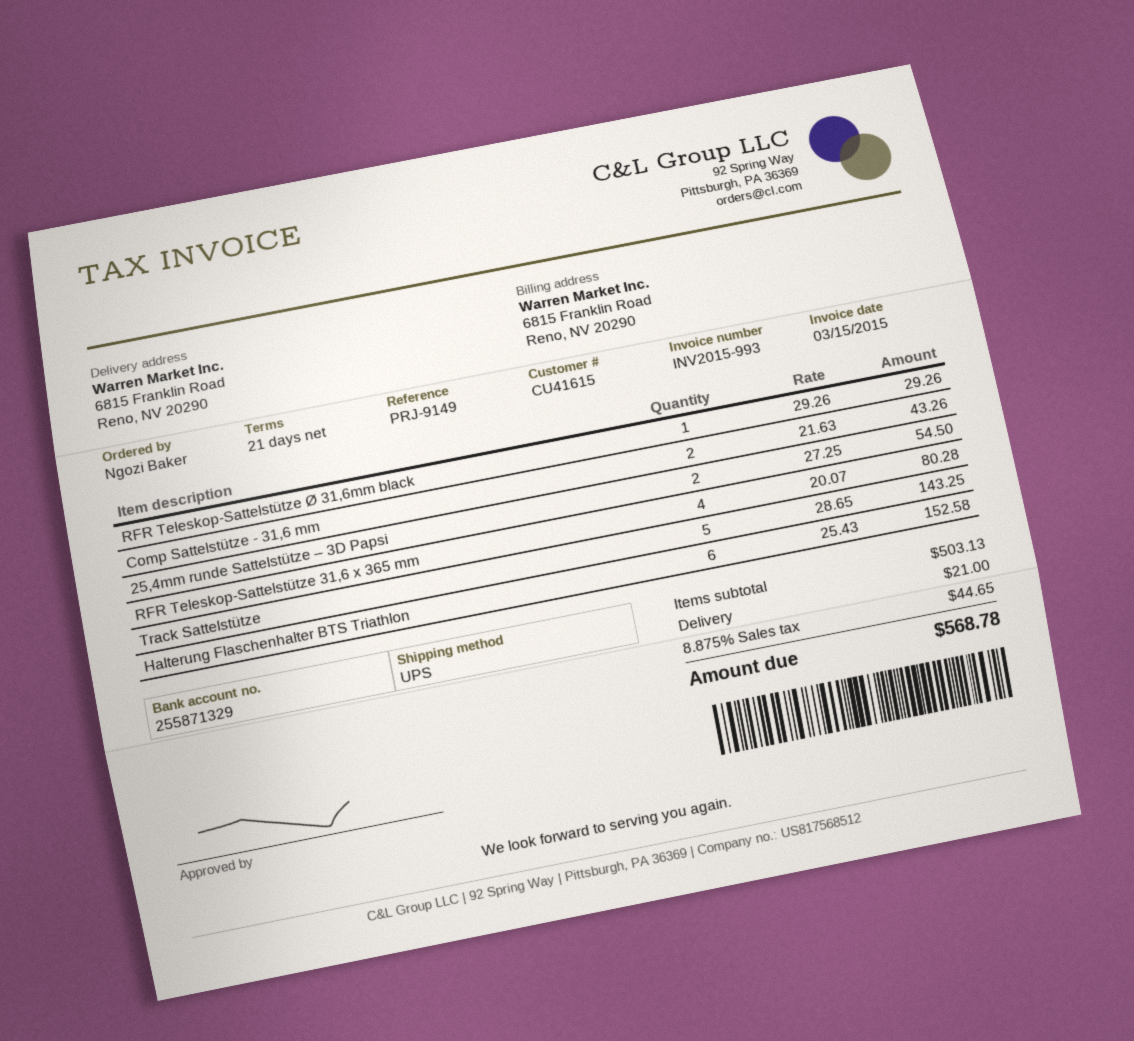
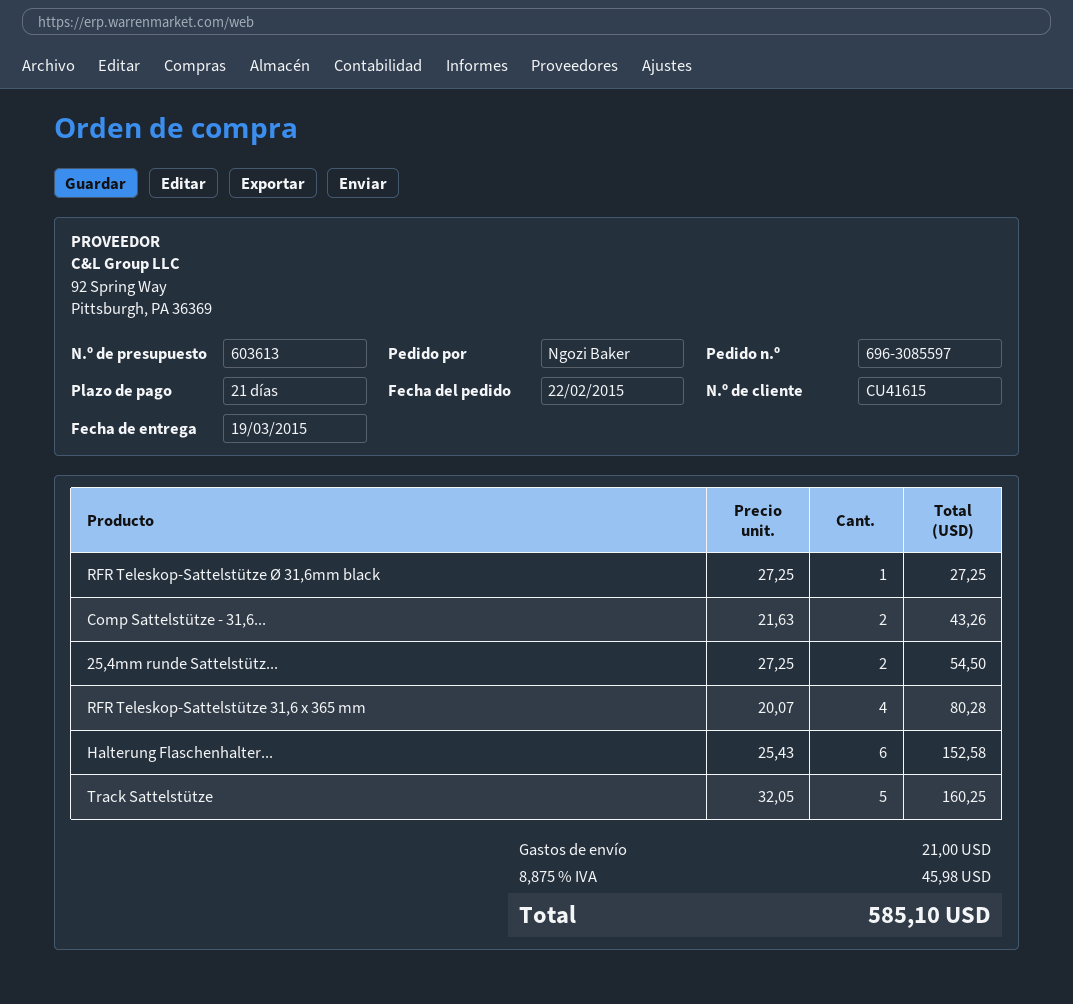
RFR Teleskop-Sattelstütze Ø 31,6mm black: 1 x 29.26 = 29.26 -> 1 x 27.25 = 27.25
Track Sattelstütze: 5 x 28.65 = 143.25 -> 5 x 32.05 = 160.25
tax: 8.875% = 44.65 -> 8.875% = 45.98
total: 568.78 -> 585.10

